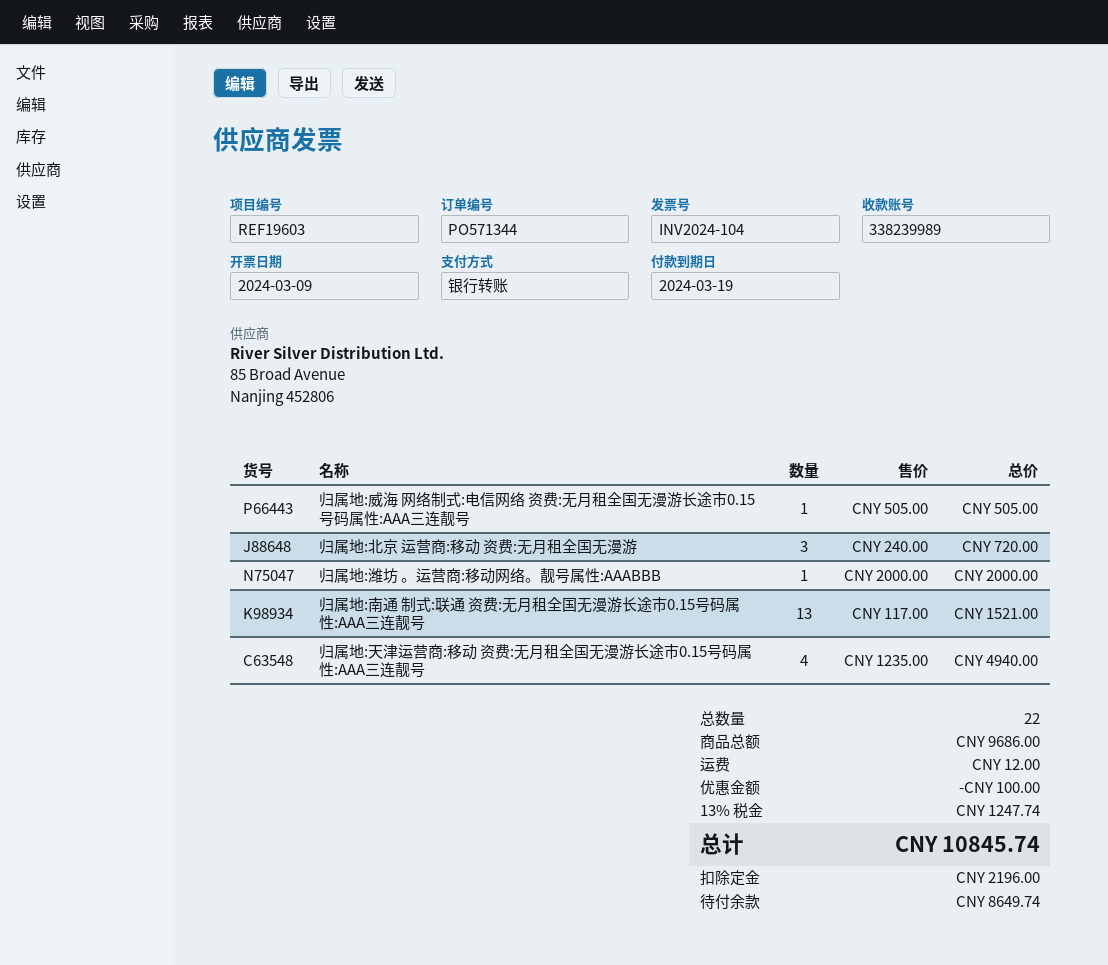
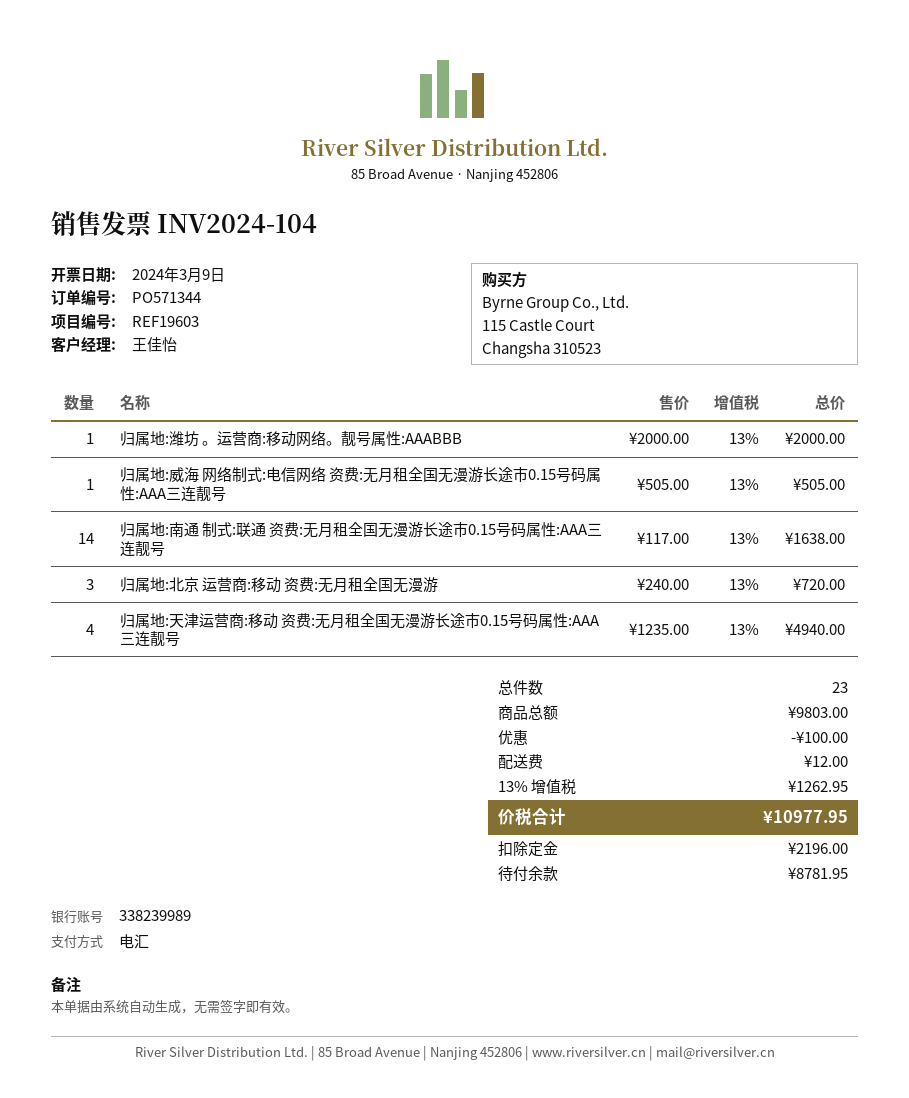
归属地:南通 制式:联通 资费:无月租全国无漫游长途市0.15号码属性:AAA三连靓号: 13 x 117.00 = 1521.00 -> 14 x 117.00 = 1638.00
total quantity: 22 -> 23
subtotal: 9686.00 -> 9803.00
tax: 13% = 1247.74 -> 13% = 1262.95
total: 10845.74 -> 10977.95
balance: 8649.74 -> 8781.95

